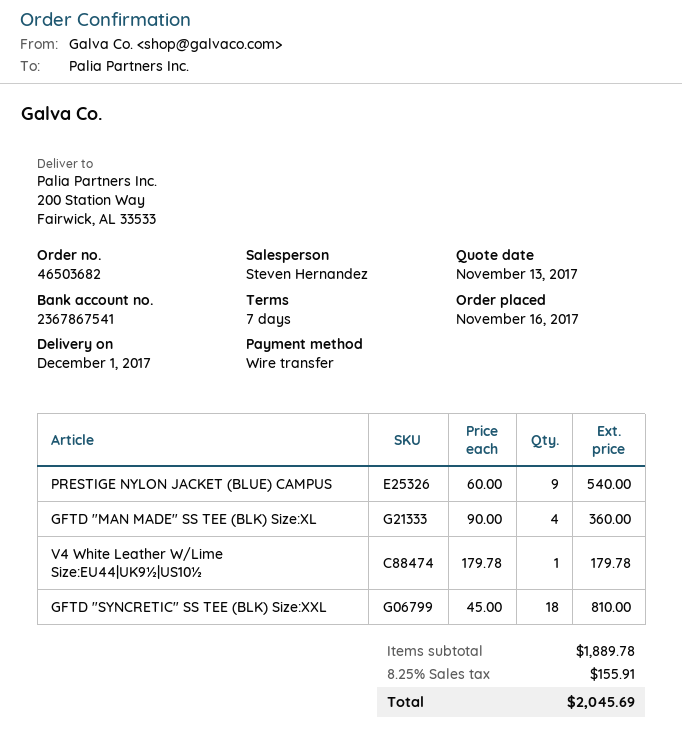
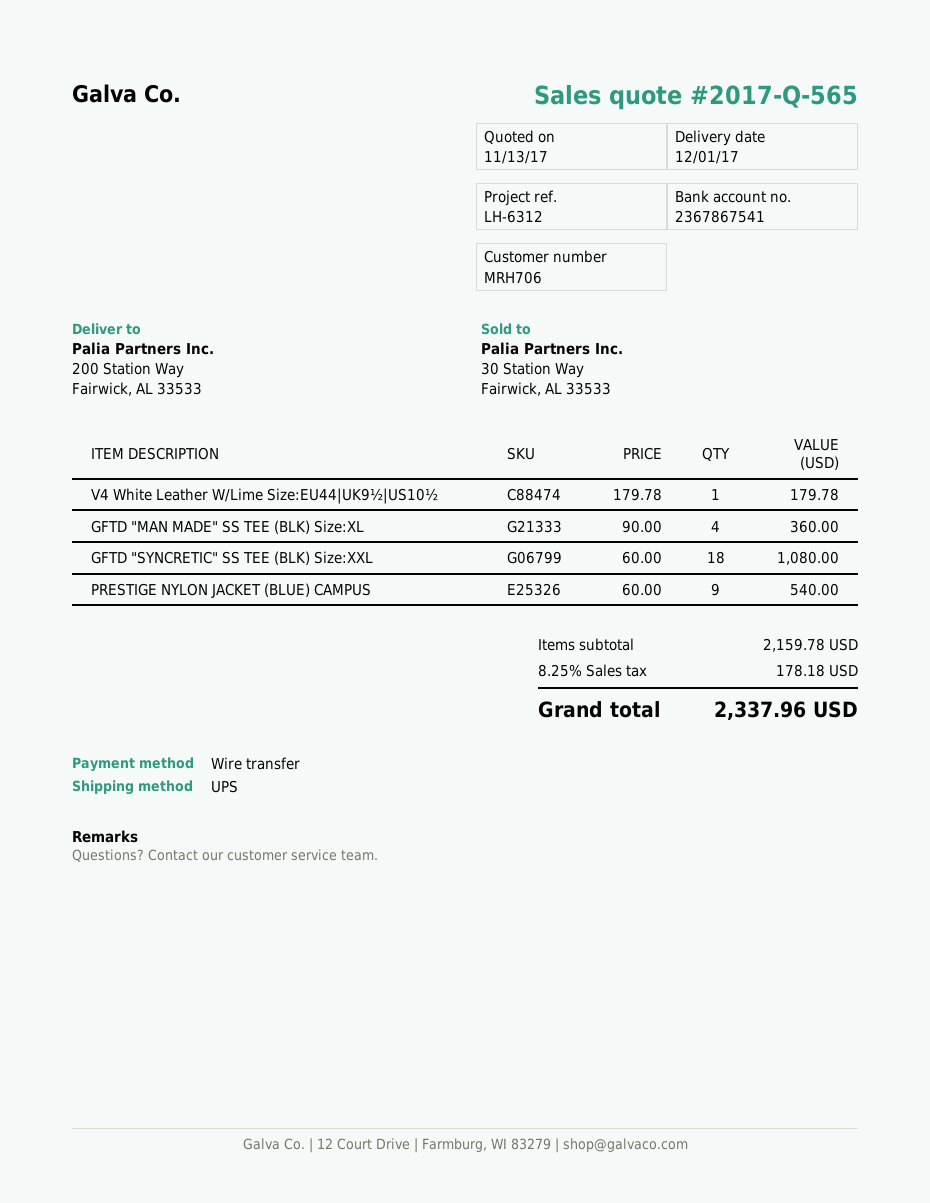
GFTD "SYNCRETIC" SS TEE (BLK) Size:XXL: 18 x 45.00 = 810.00 -> 18 x 60.00 = 1080.00
subtotal: 1889.78 -> 2159.78
tax: 8.25% = 155.91 -> 8.25% = 178.18
total: 2045.69 -> 2337.96

